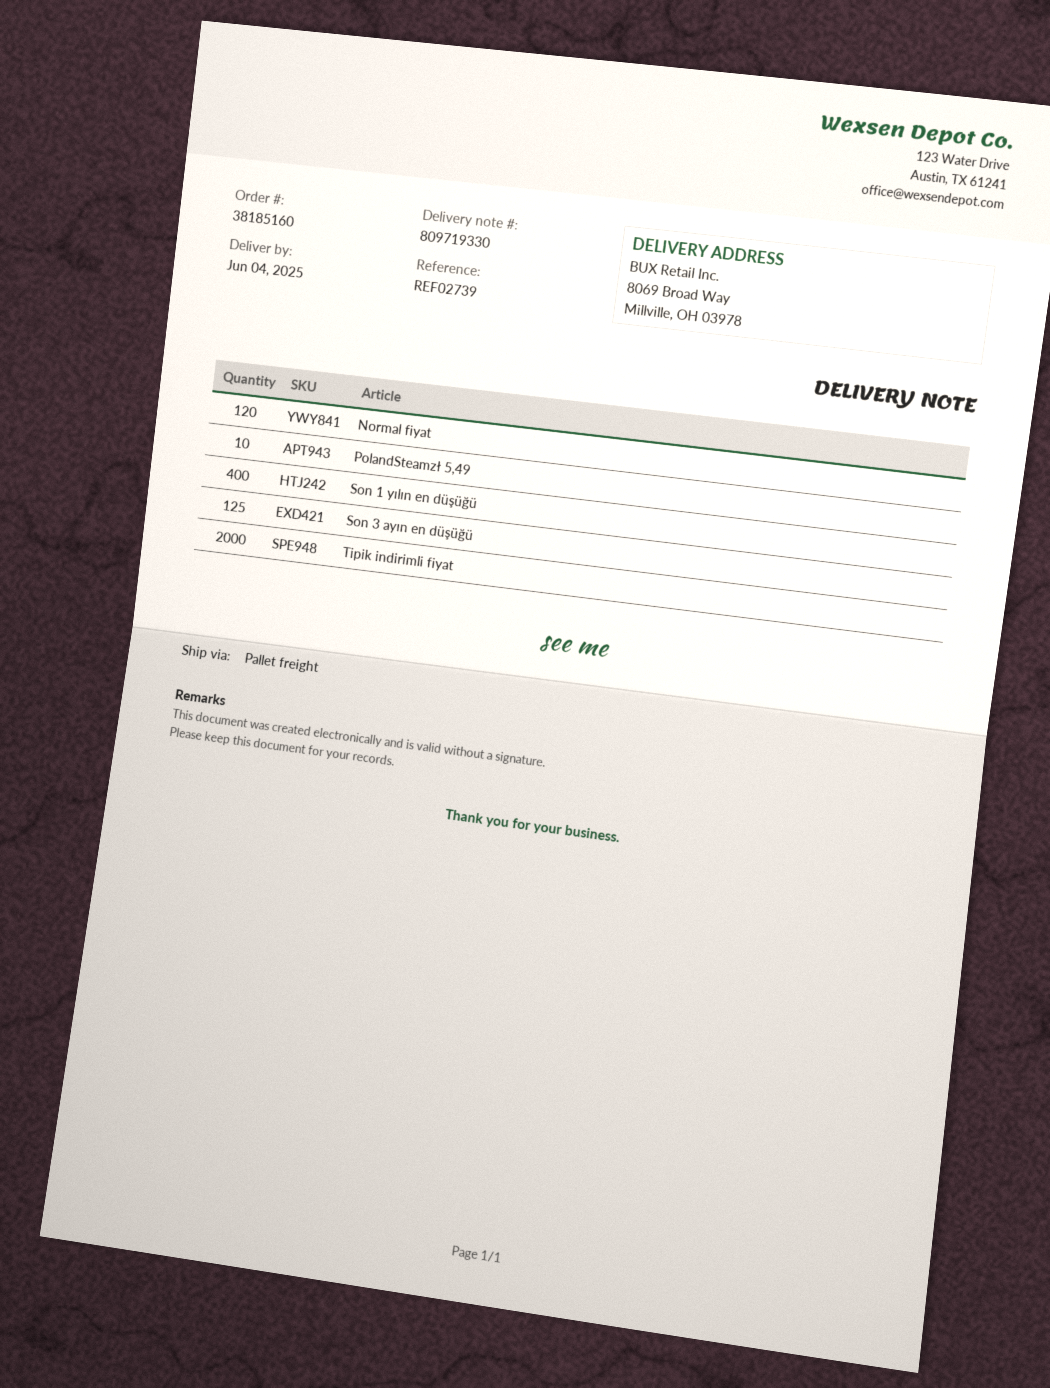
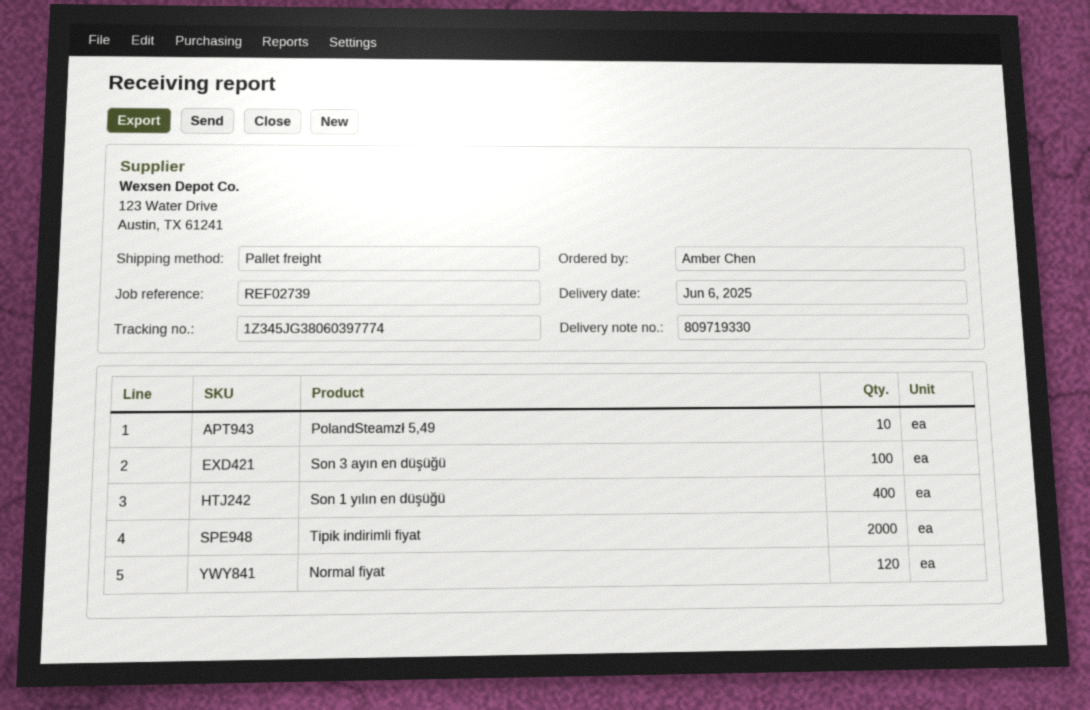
delivery date: 2025-06-04 -> 2025-06-06
Son 3 ayın en düşüğü: 125 -> 100

